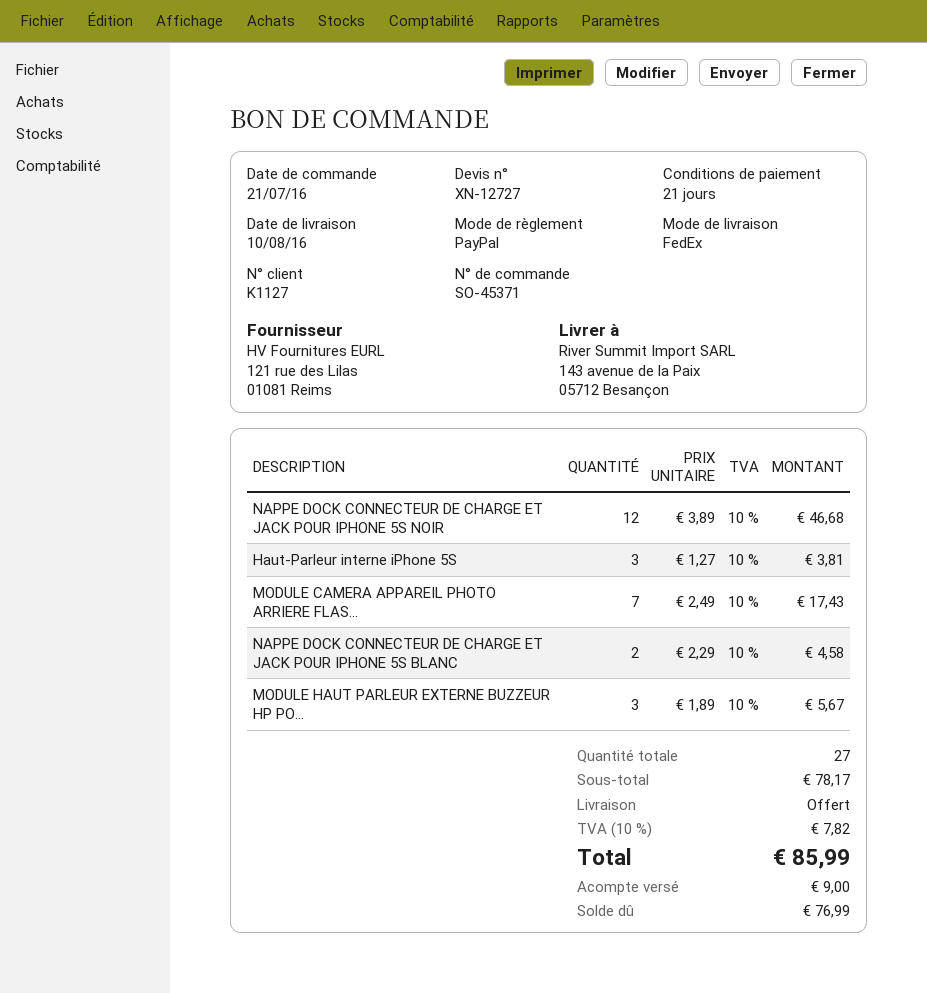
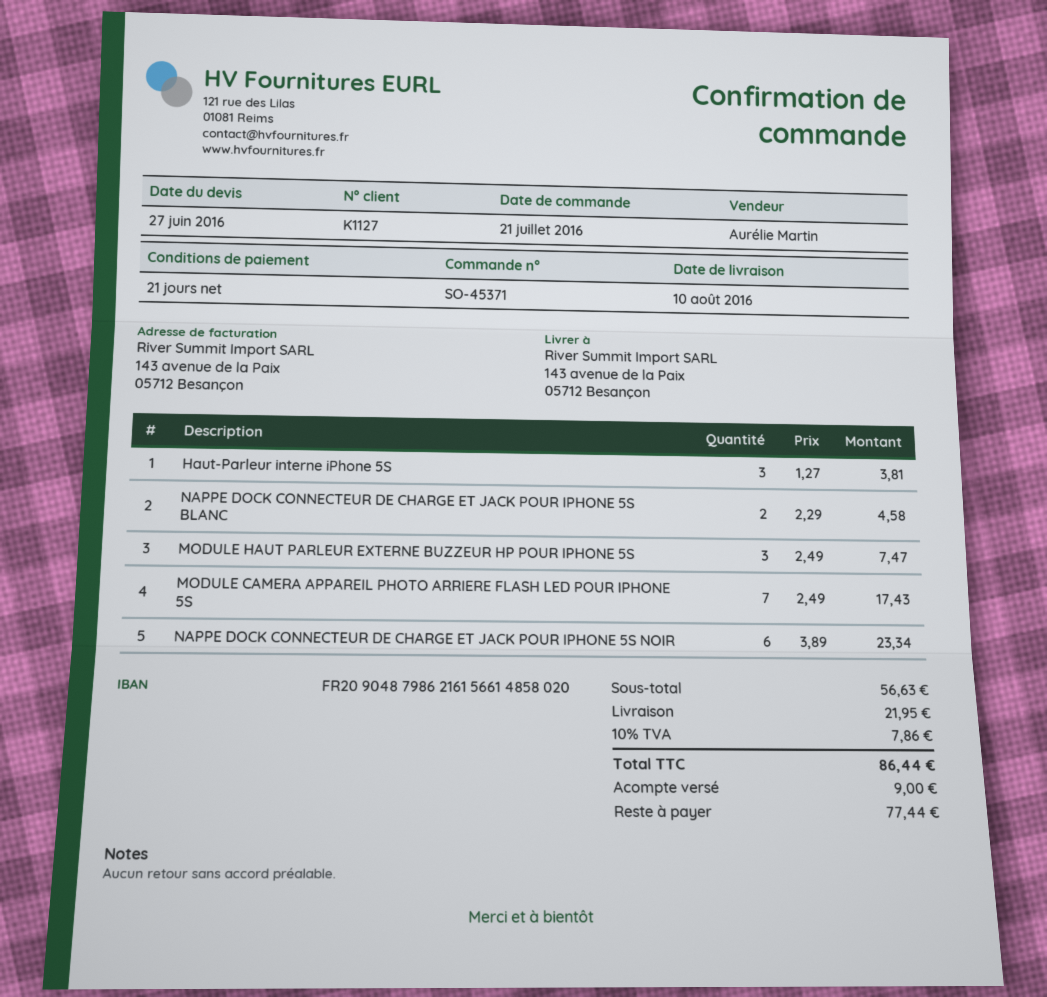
NAPPE DOCK CONNECTEUR DE CHARGE ET JACK POUR IPHONE 5S NOIR: 12 x 3.89 = 46.68 -> 6 x 3.89 = 23.34
MODULE HAUT PARLEUR EXTERNE BUZZEUR HP PO...: 3 x 1.89 = 5.67 -> 3 x 2.49 = 7.47
subtotal: 78.17 -> 56.63
shipping: 0.00 -> 21.95
tax: 10% = 7.82 -> 10% = 7.86
total: 85.99 -> 86.44
balance: 76.99 -> 77.44

